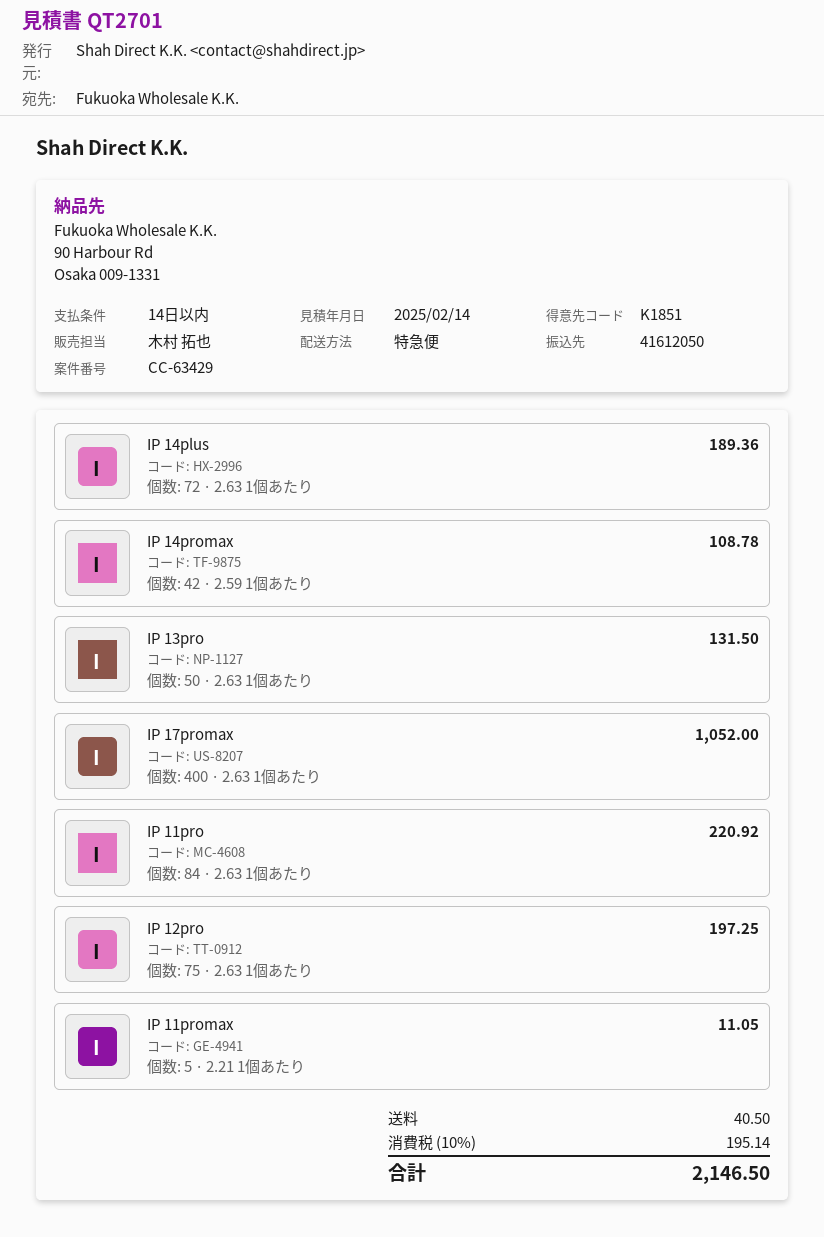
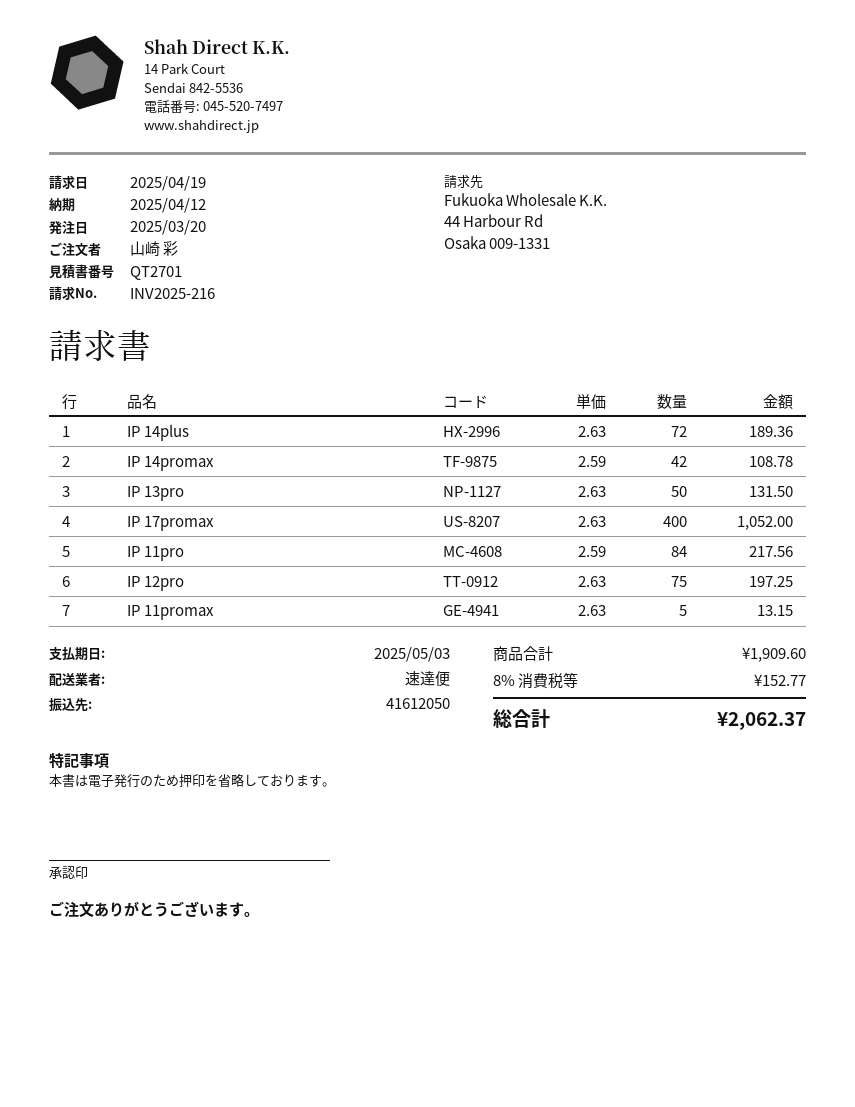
IP 11pro: 84 x 2.63 = 220.92 -> 84 x 2.59 = 217.56
IP 11promax: 5 x 2.21 = 11.05 -> 5 x 2.63 = 13.15
shipping: 40.50 -> none
tax: 10% = 195.14 -> 8% = 152.77
total: 2146.50 -> 2062.37

